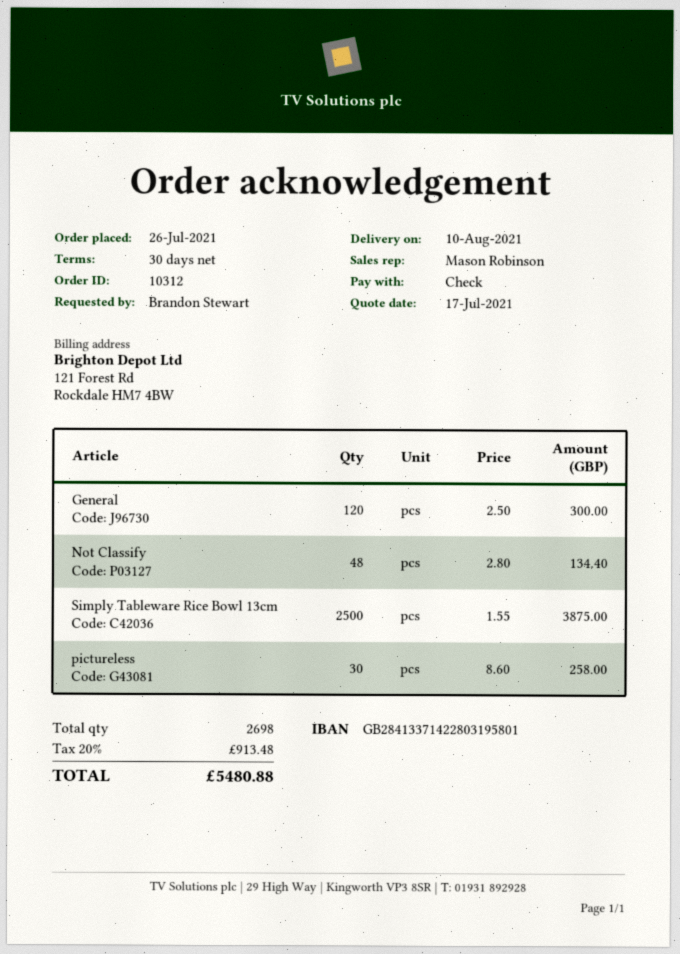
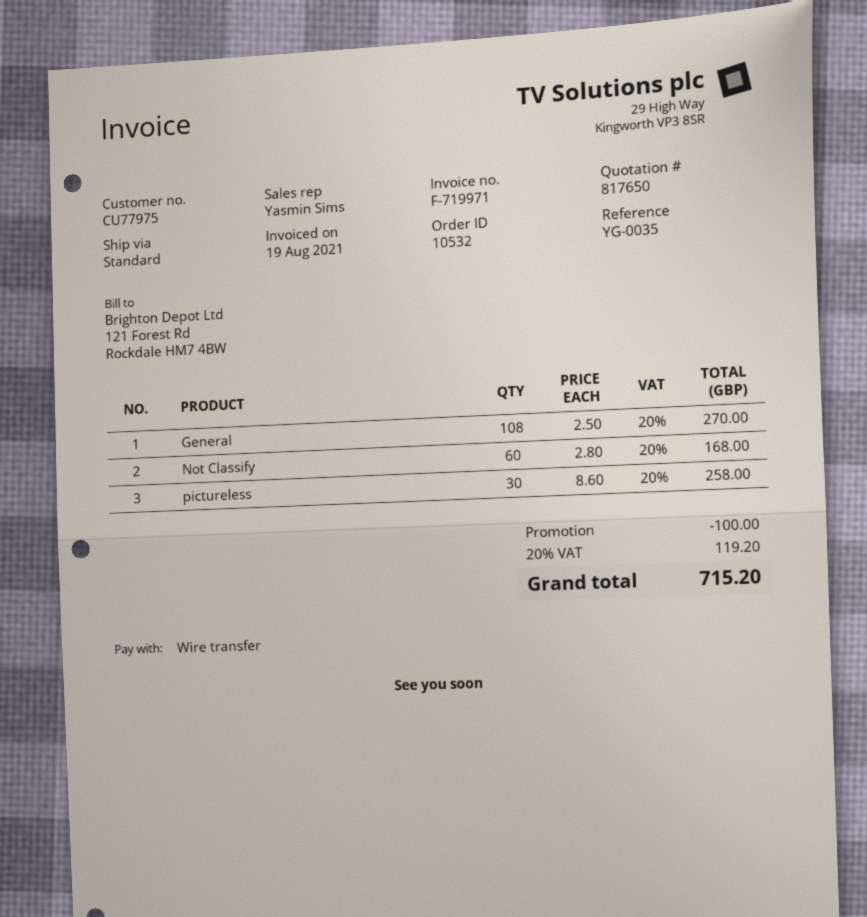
order number: 10312 -> 10532
sales rep: Mason Robinson -> Yasmin Sims
payment method: cheque -> bank transfer
General: 120 x 2.50 = 300.00 -> 108 x 2.50 = 270.00
Not Classify: 48 x 2.80 = 134.40 -> 60 x 2.80 = 168.00
Simply Tableware Rice Bowl 13cm: 2500 x 1.55 = 3875.00 -> none
discount: none -> 100.00
tax: 20% = 913.48 -> 20% = 119.20
total: 5480.88 -> 715.20

